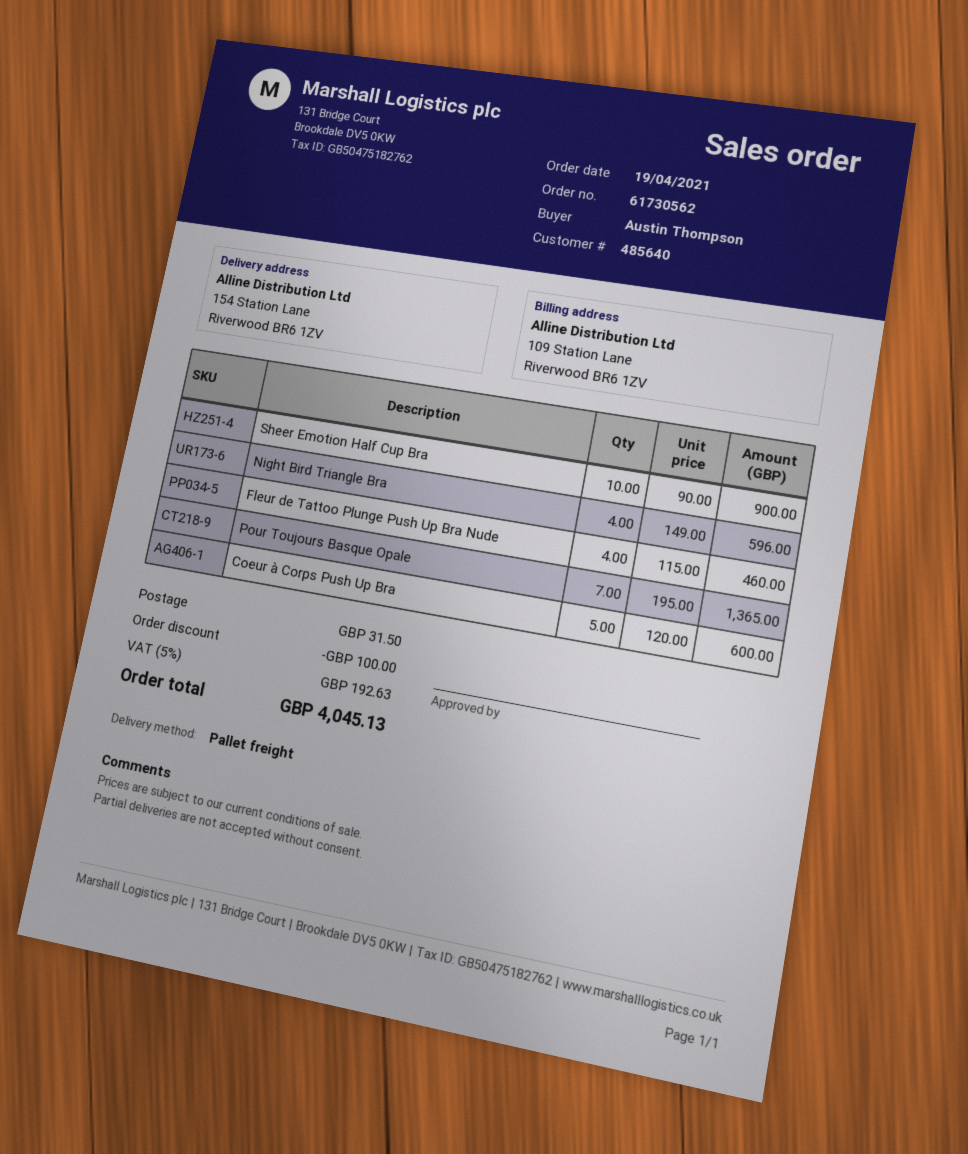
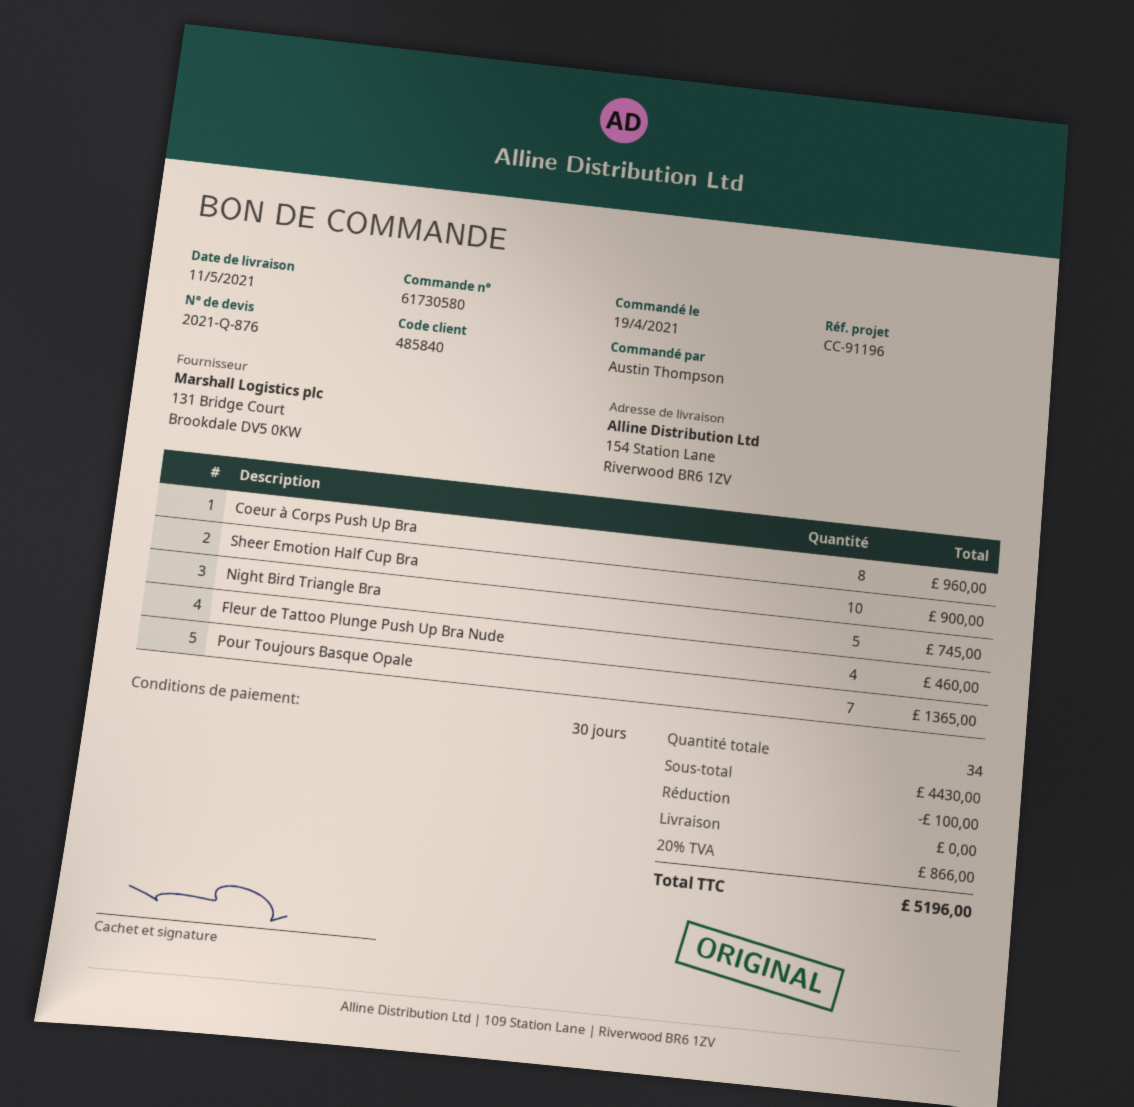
order number: 61730562 -> 61730580
customer number: 485640 -> 485840
Night Bird Triangle Bra: 4 for 596.00 -> 5 for 745.00
Coeur à Corps Push Up Bra: 5 for 600.00 -> 8 for 960.00
shipping: 31.50 -> 0.00
tax: 5% = 192.63 -> 20% = 866.00
total: 4045.13 -> 5196.00

